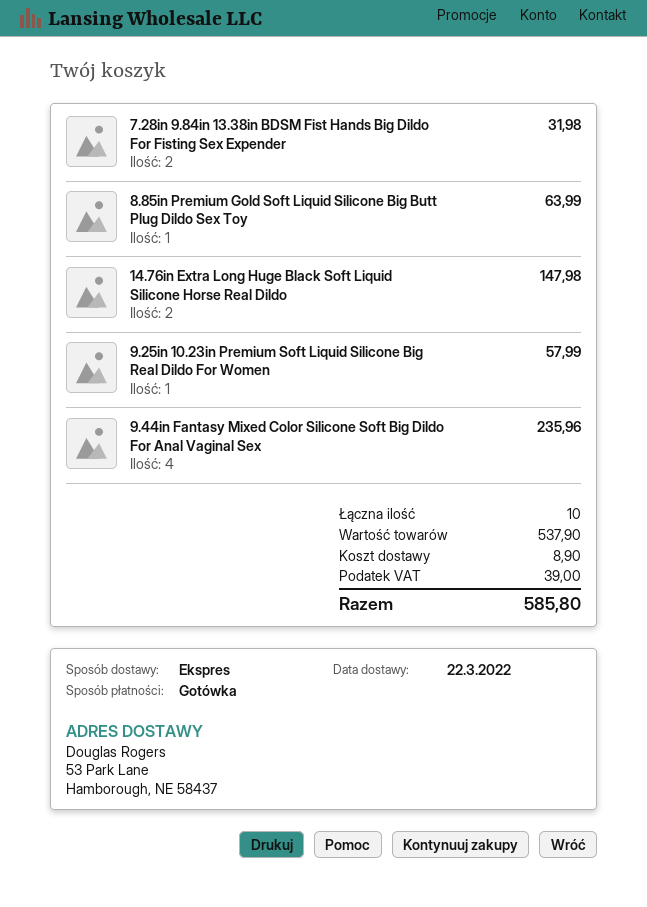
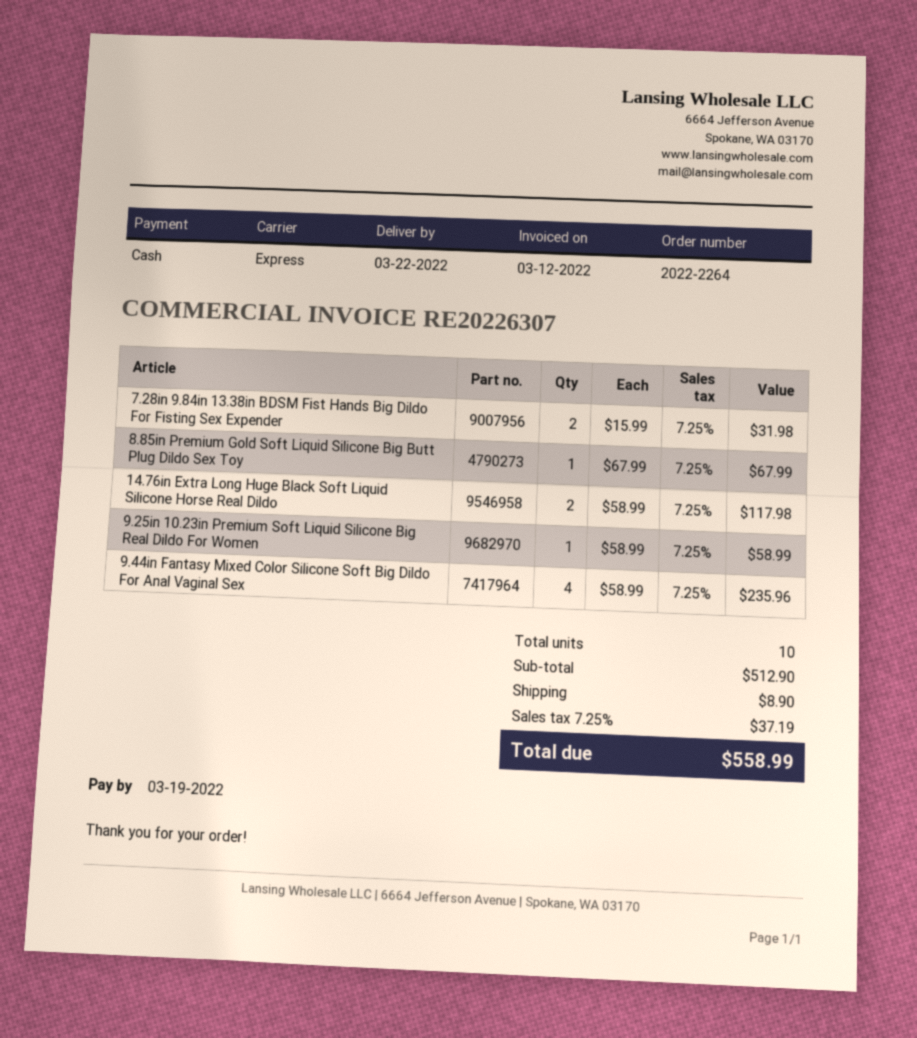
8.85in Premium Gold Soft Liquid Silicone Big Butt Plug Dildo Sex Toy: 1 for 63.99 -> 1 for 67.99
14.76in Extra Long Huge Black Soft Liquid Silicone Horse Real Dildo: 2 for 147.98 -> 2 for 117.98
9.25in 10.23in Premium Soft Liquid Silicone Big Real Dildo For Women: 1 for 57.99 -> 1 for 58.99
subtotal: 537.90 -> 512.90
tax: 39.00 -> 37.19
total: 585.80 -> 558.99

